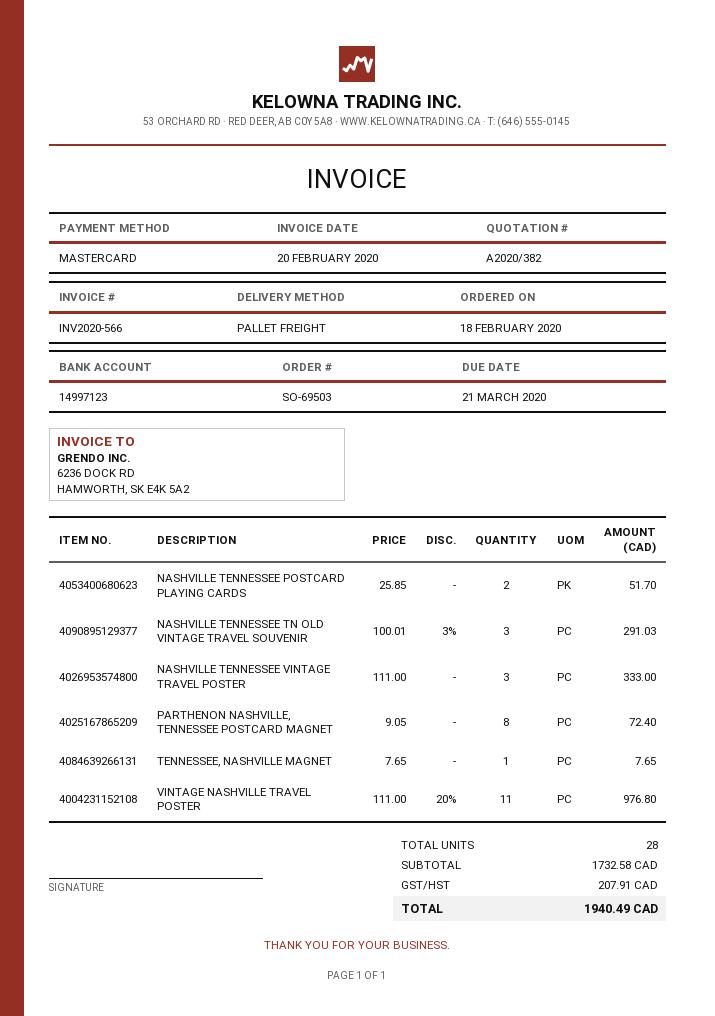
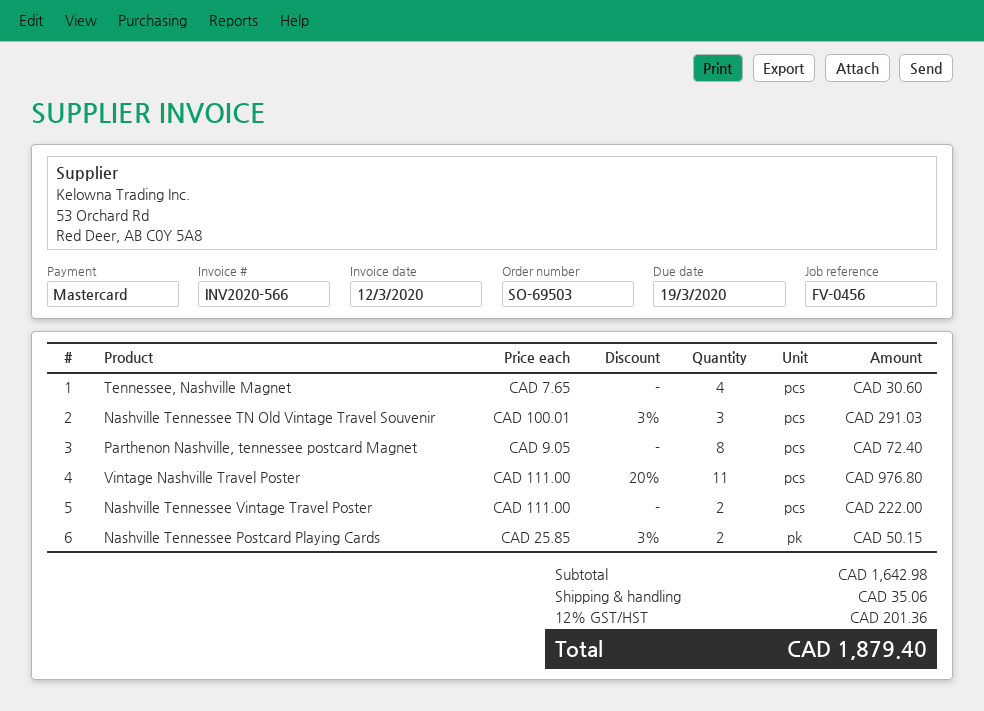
invoice date: 2020-02-20 -> 2020-03-12
due date: 2020-03-21 -> 2020-03-19
NASHVILLE TENNESSEE POSTCARD PLAYING CARDS: 2 x 25.85 = 51.70 -> 2 x 25.85 - 3% = 50.15
NASHVILLE TENNESSEE VINTAGE TRAVEL POSTER: 3 x 111.00 = 333.00 -> 2 x 111.00 = 222.00
TENNESSEE, NASHVILLE MAGNET: 1 x 7.65 = 7.65 -> 4 x 7.65 = 30.60
subtotal: 1732.58 -> 1642.98
shipping: none -> 35.06
tax: 207.91 -> 201.36
total: 1940.49 -> 1879.40

